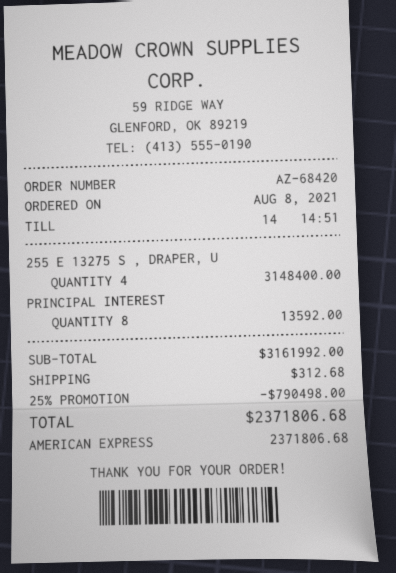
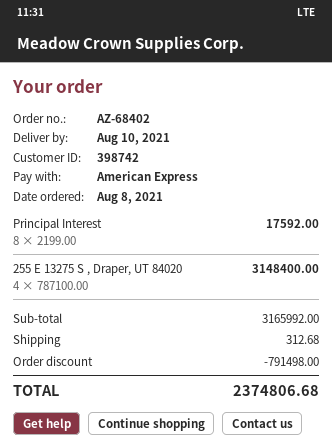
order number: AZ-68420 -> AZ-68402
PRINCIPAL INTEREST: 8 for 13592.00 -> 8 for 17592.00
subtotal: 3161992.00 -> 3165992.00
discount: 790498.00 -> 791498.00
total: 2371806.68 -> 2374806.68

